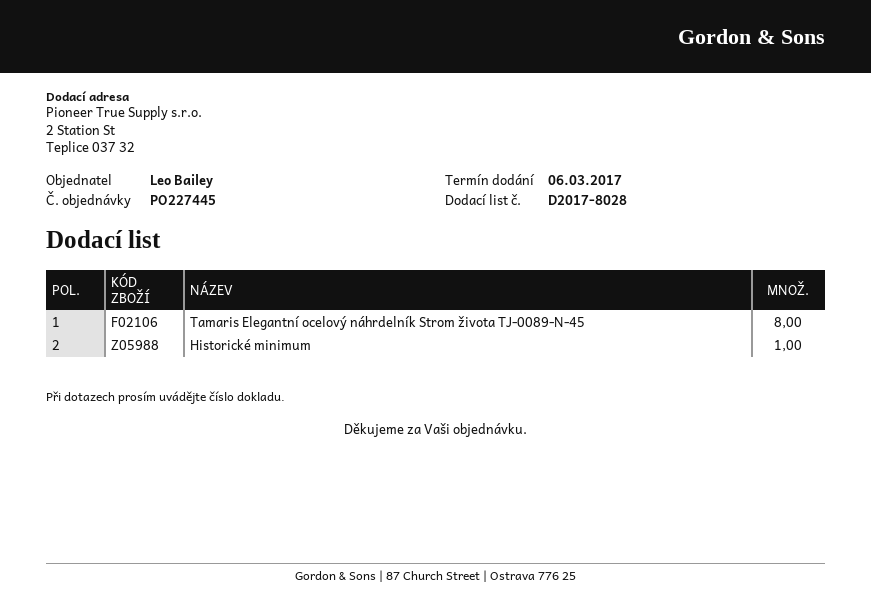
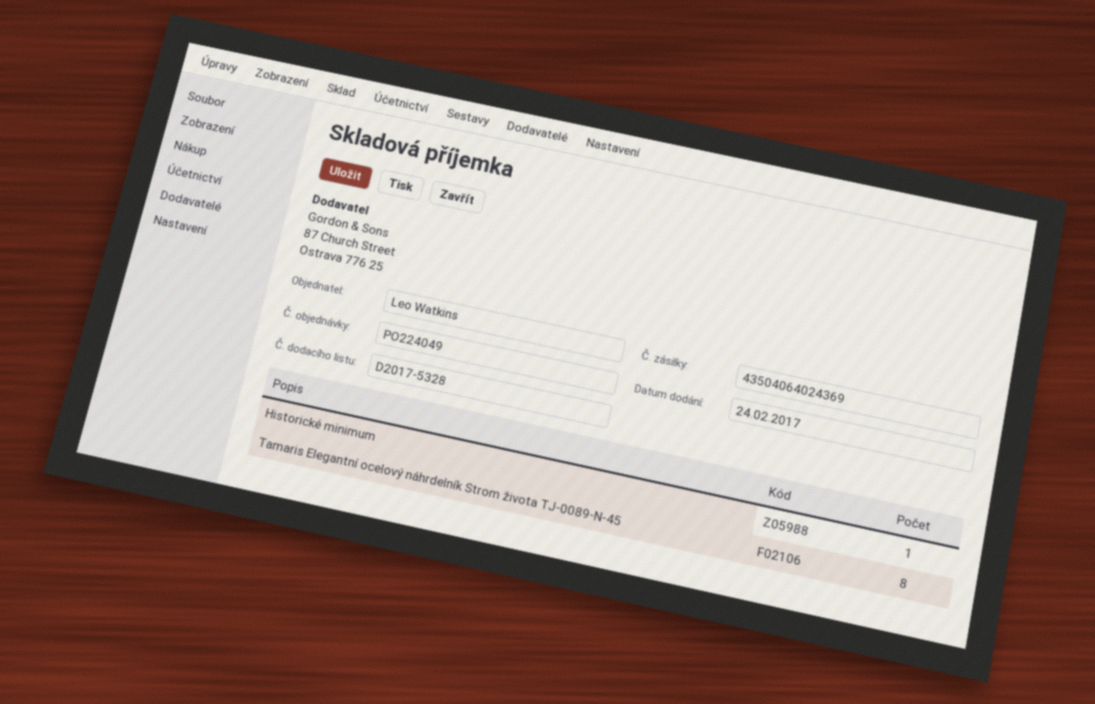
order number: PO227445 -> PO224049
delivery note number: D2017-8028 -> D2017-5328
delivery date: 2017-03-06 -> 2017-02-24
ordered by: Leo Bailey -> Leo Watkins

